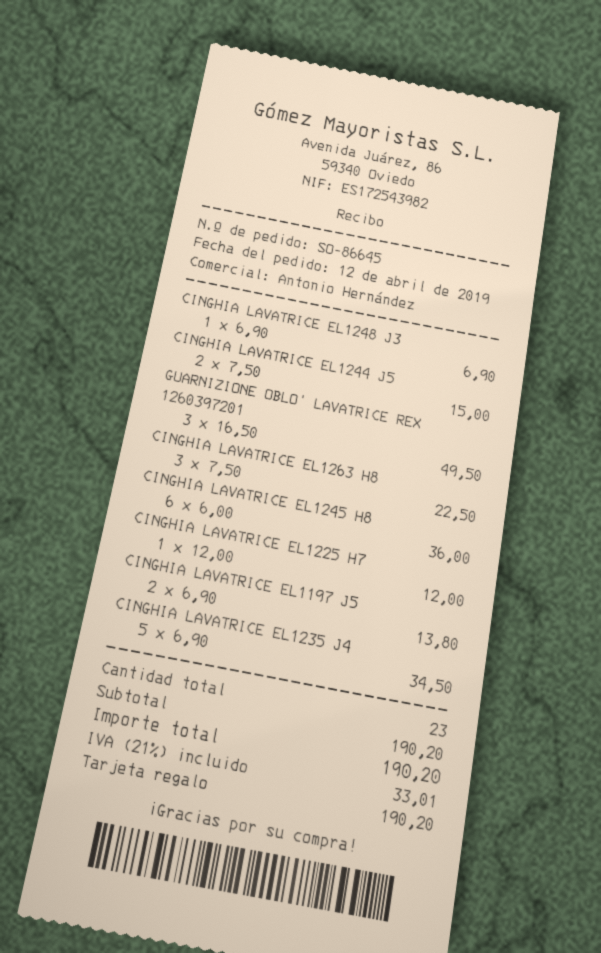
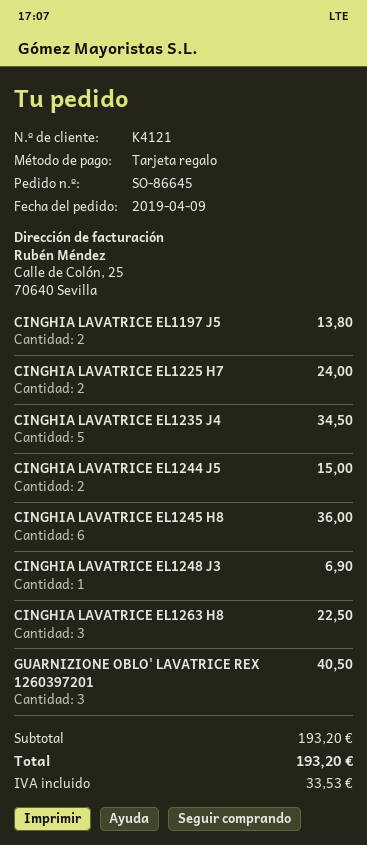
order date: 2019-04-12 -> 2019-04-09
GUARNIZIONE OBLO' LAVATRICE REX 1260397201: 3 for 49.50 -> 3 for 40.50
CINGHIA LAVATRICE EL1225 H7: 1 for 12.00 -> 2 for 24.00
subtotal: 190.20 -> 193.20
tax: 33.01 -> 33.53
total: 190.20 -> 193.20

